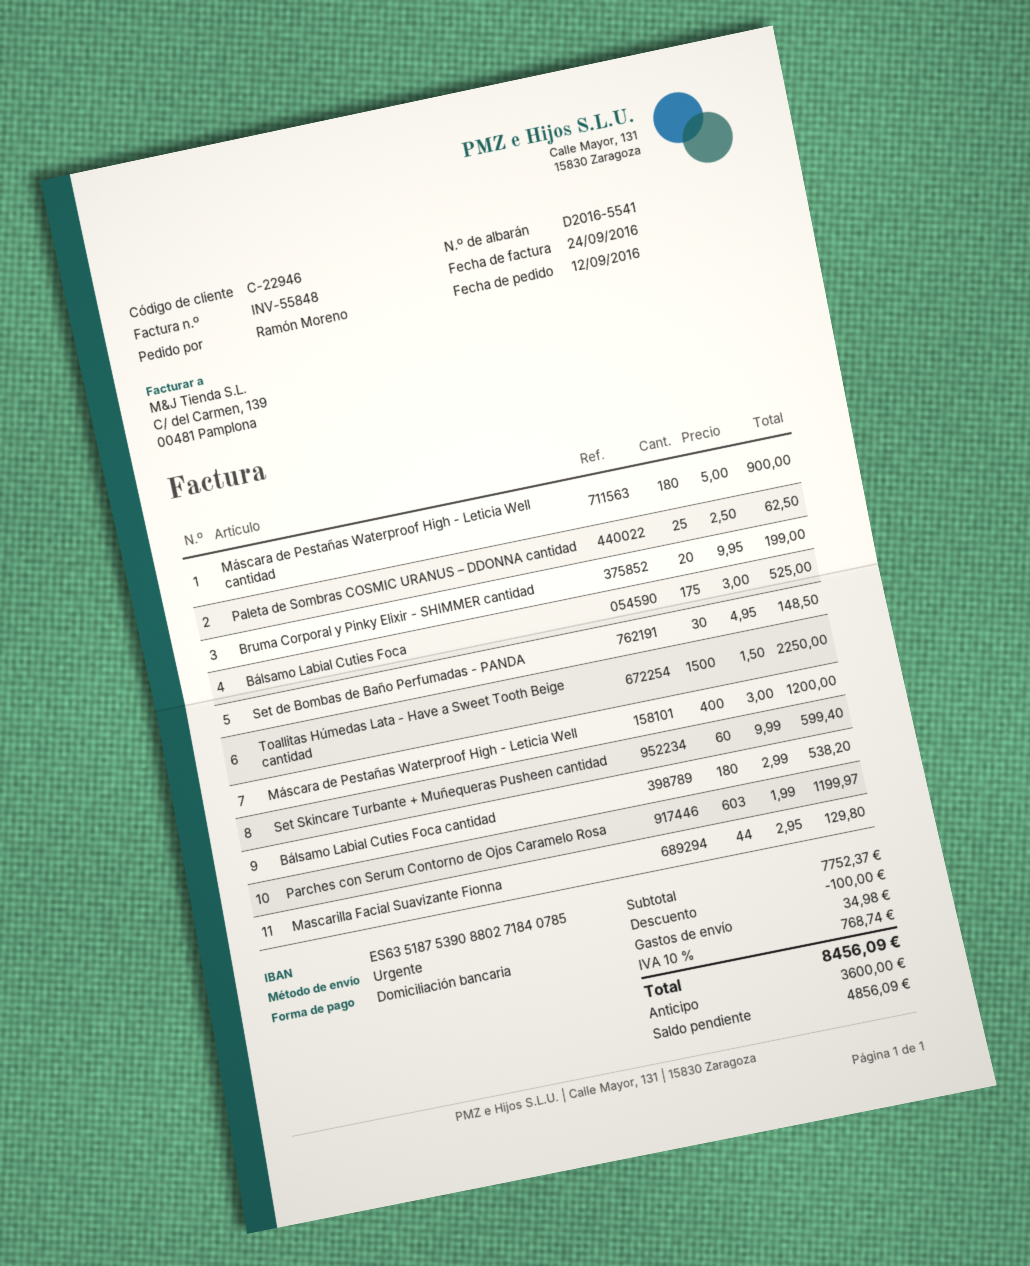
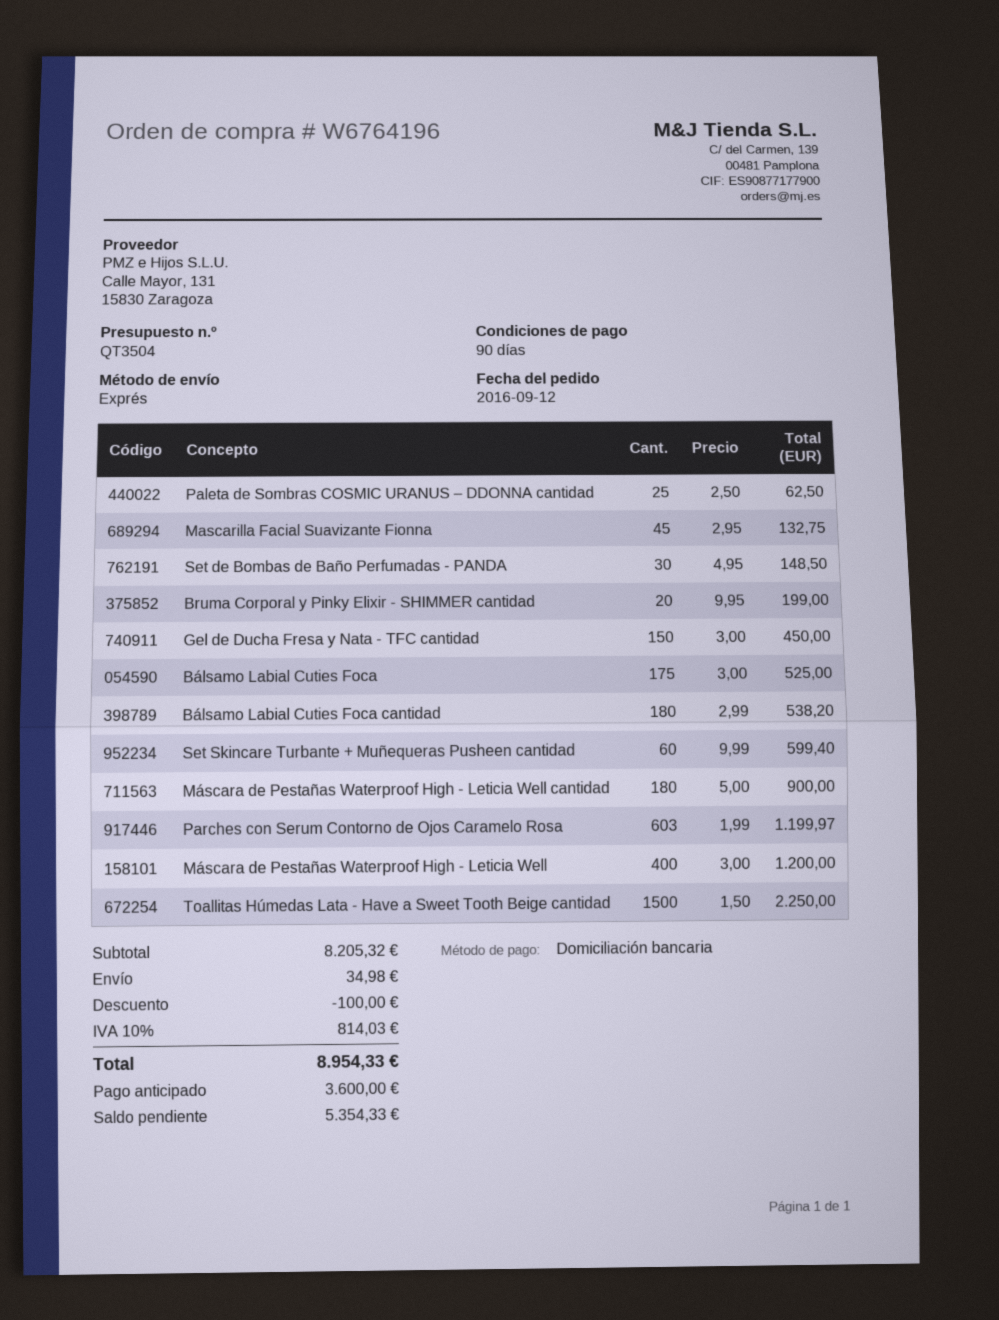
Mascarilla Facial Suavizante Fionna: 44 x 2.95 = 129.80 -> 45 x 2.95 = 132.75
Gel de Ducha Fresa y Nata - TFC cantidad: none -> 150 x 3.00 = 450.00
subtotal: 7752.37 -> 8205.32
tax: 10% = 768.74 -> 10% = 814.03
total: 8456.09 -> 8954.33
balance: 4856.09 -> 5354.33

